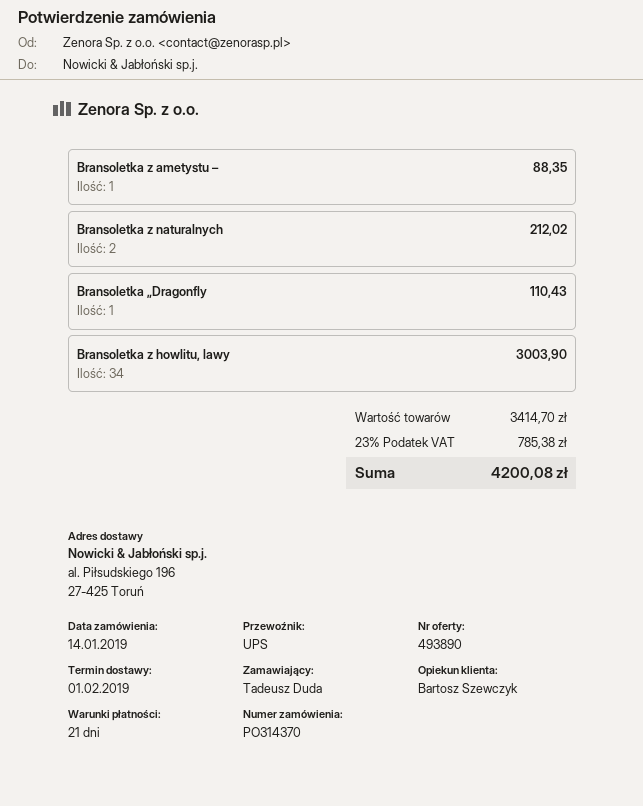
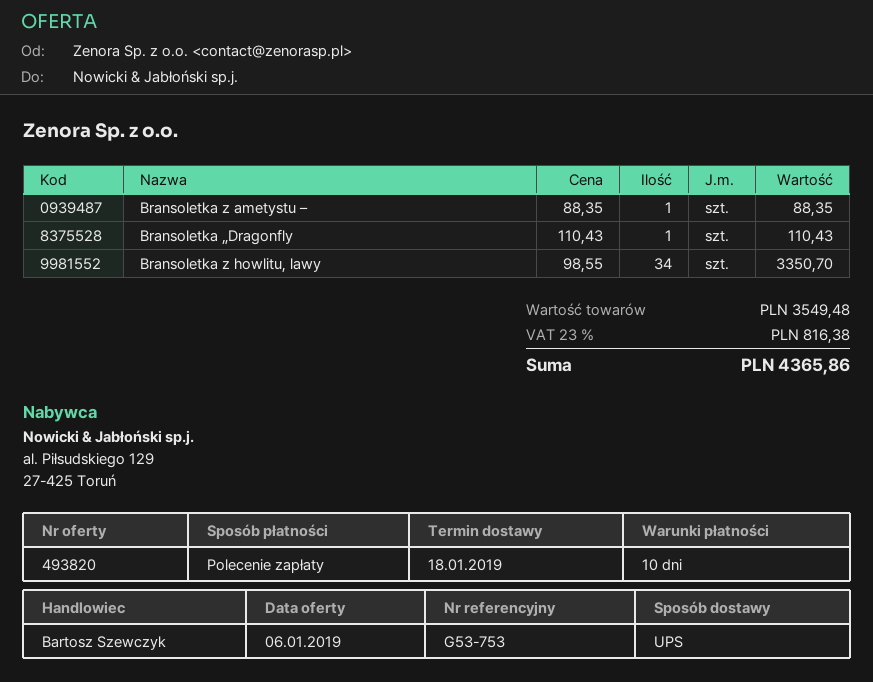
quote number: 493890 -> 493820
delivery date: 2019-02-01 -> 2019-01-18
payment terms: 21 days -> 10 days
Bransoletka z naturalnych: 2 for 212.02 -> none
Bransoletka z howlitu, lawy: 34 for 3003.90 -> 34 for 3350.70
subtotal: 3414.70 -> 3549.48
tax: 23% = 785.38 -> 23% = 816.38
total: 4200.08 -> 4365.86

